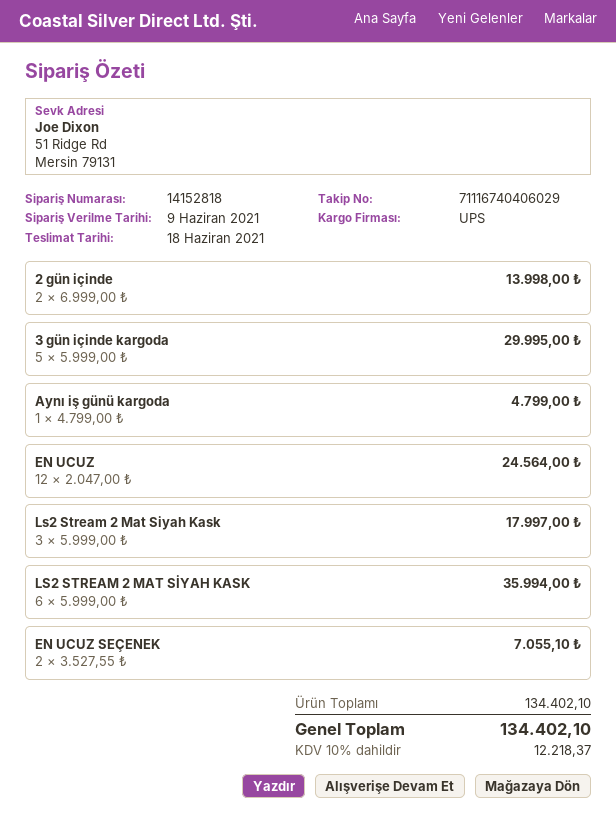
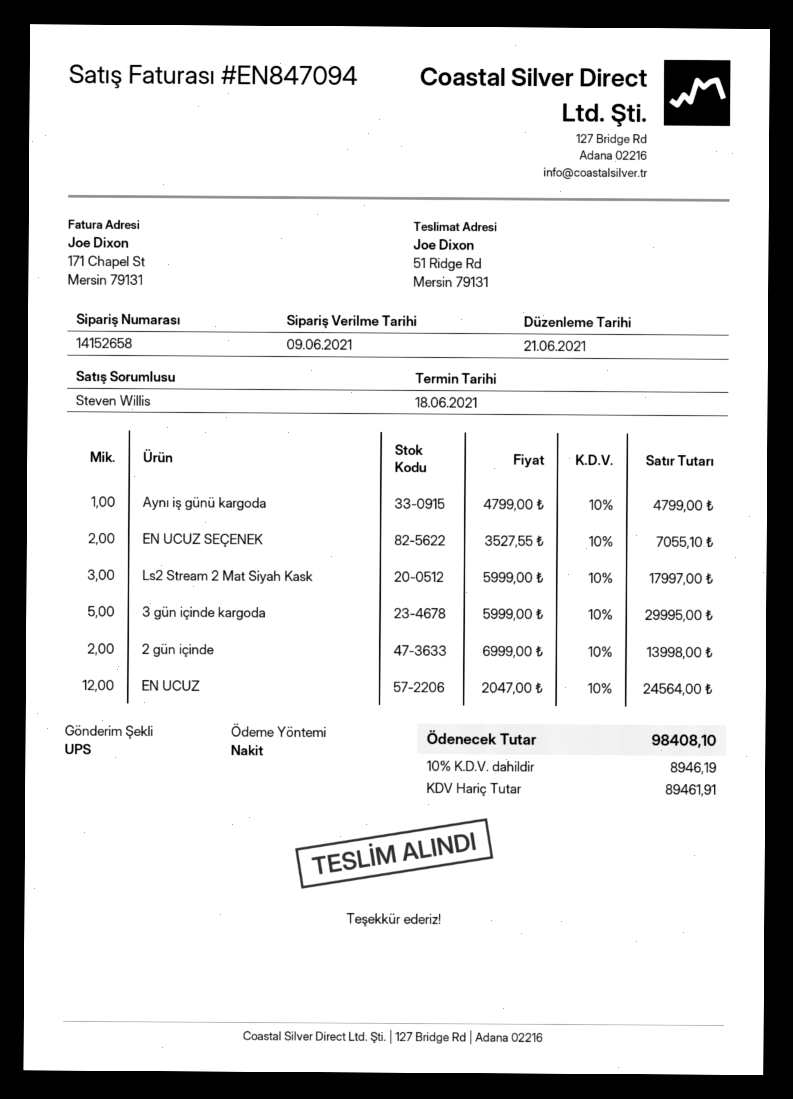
order number: 14152818 -> 14152658
LS2 STREAM 2 MAT SİYAH KASK: 6 x 5999.00 = 35994.00 -> none
tax: 10% = 12218.37 -> 10% = 8946.19
total: 134402.10 -> 98408.10

